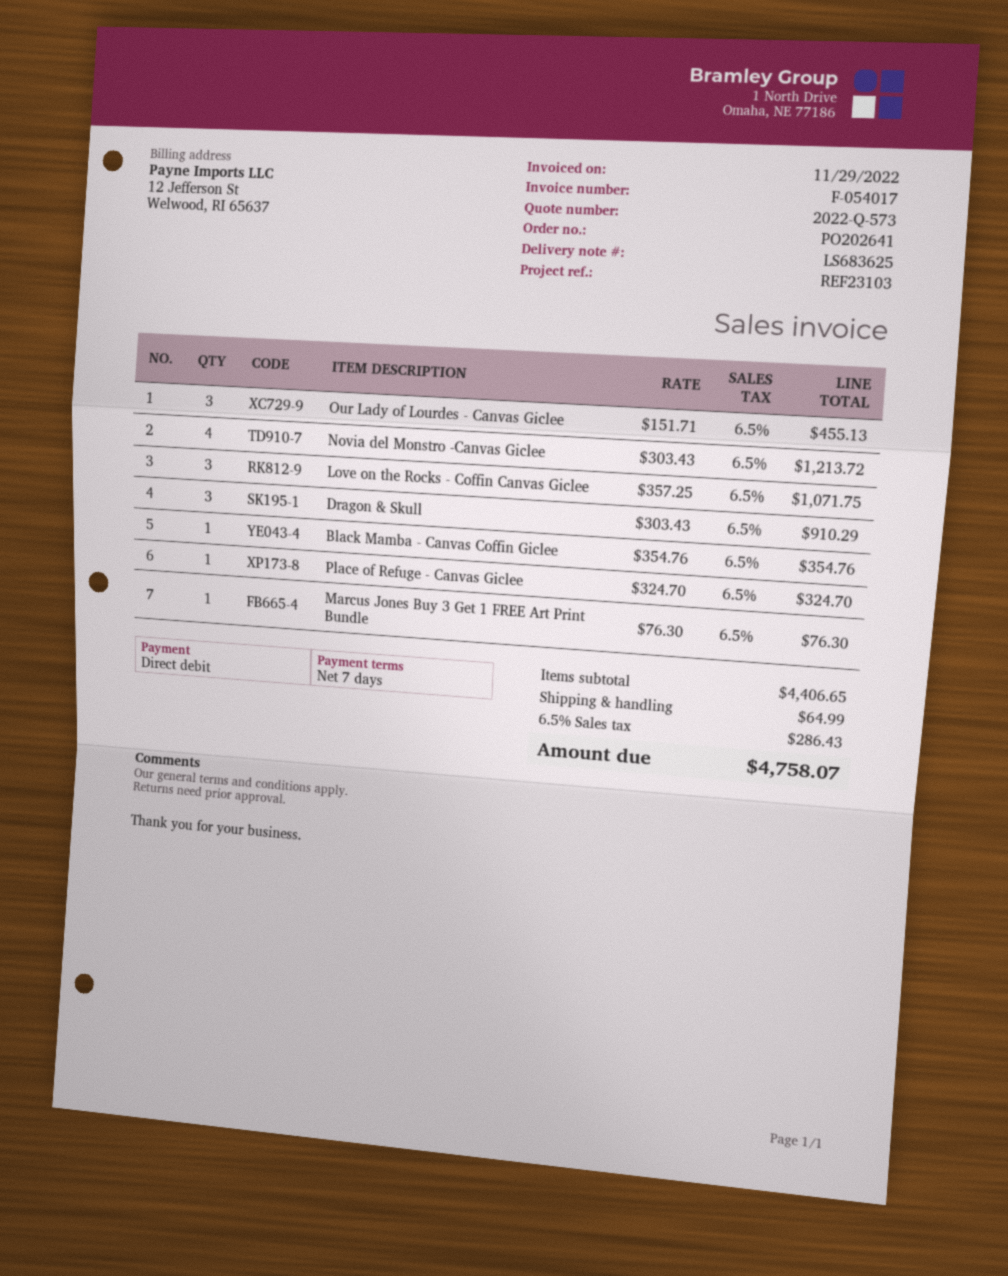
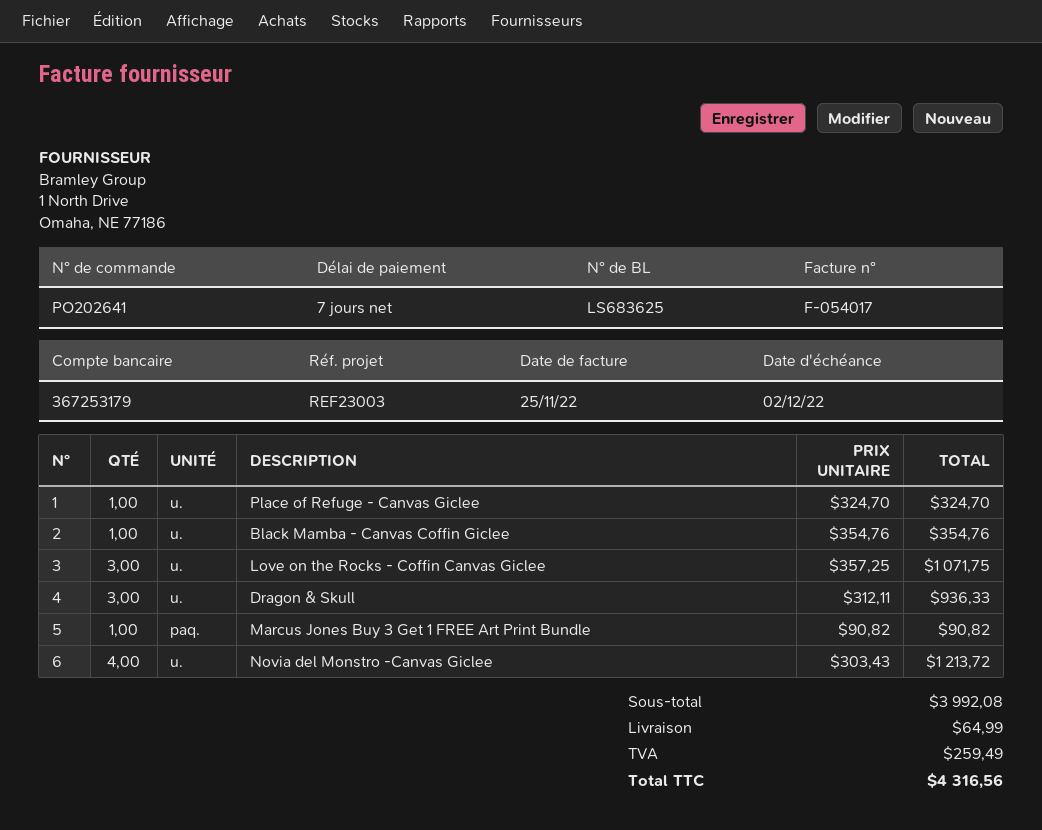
invoice date: 2022-11-29 -> 2022-11-25
reference: REF23103 -> REF23003
Our Lady of Lourdes - Canvas Giclee: 3 x 151.71 = 455.13 -> none
Dragon & Skull: 3 x 303.43 = 910.29 -> 3 x 312.11 = 936.33
Marcus Jones Buy 3 Get 1 FREE Art Print Bundle: 1 x 76.30 = 76.30 -> 1 x 90.82 = 90.82
subtotal: 4406.65 -> 3992.08
tax: 286.43 -> 259.49
total: 4758.07 -> 4316.56

